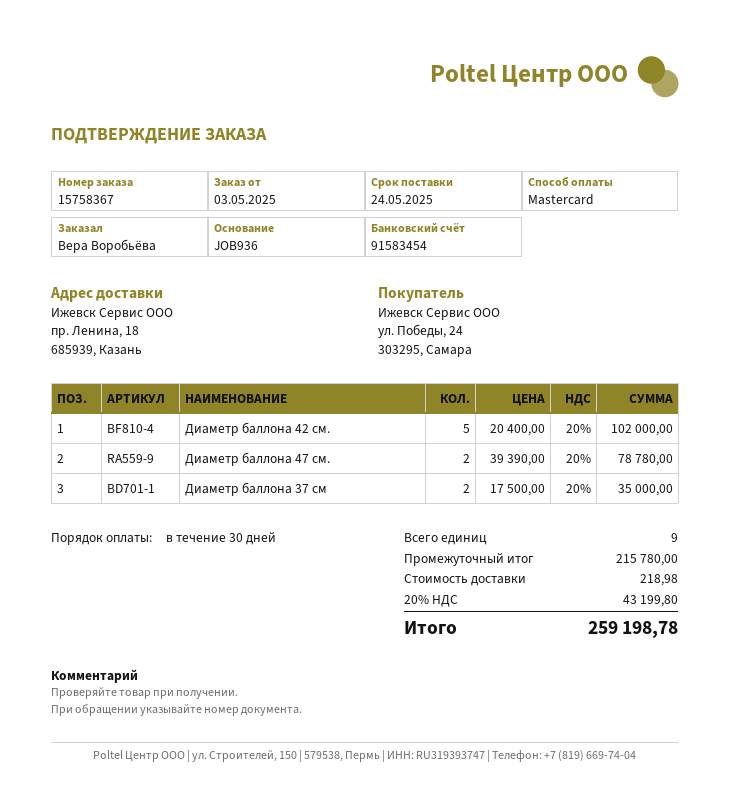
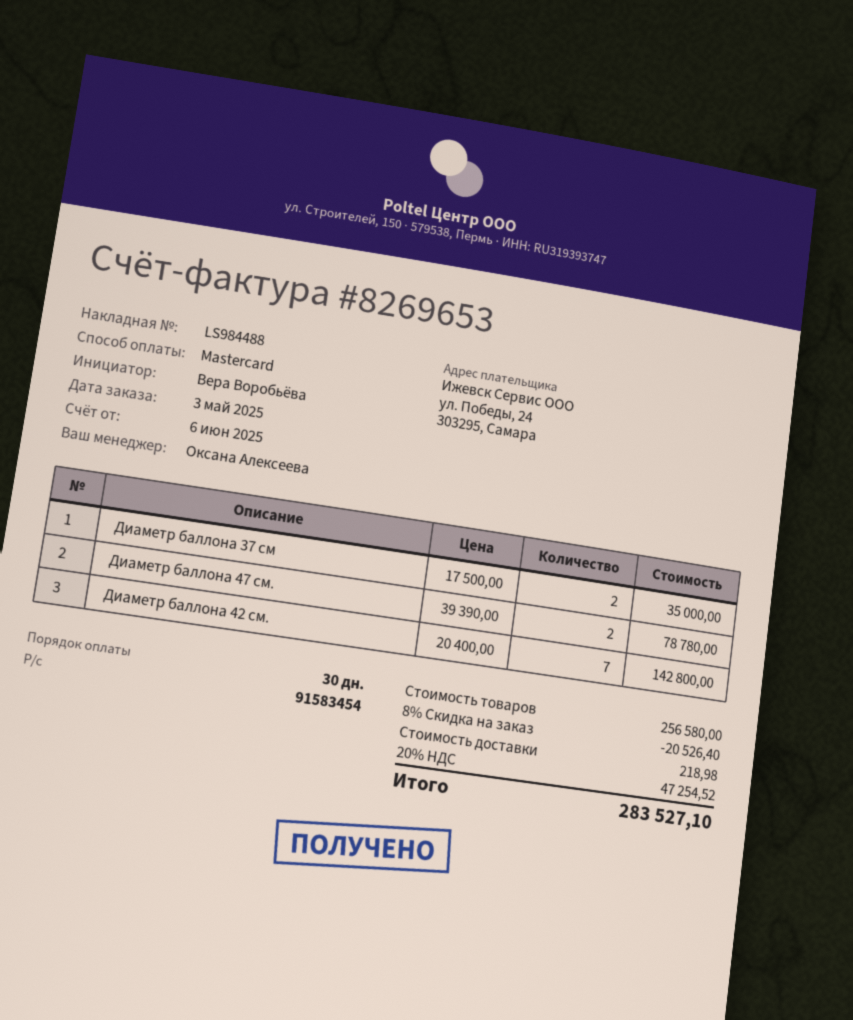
Диаметр баллона 42 см.: 5 x 20400.00 = 102000.00 -> 7 x 20400.00 = 142800.00
subtotal: 215780.00 -> 256580.00
discount: none -> 8% = 20526.40
tax: 20% = 43199.80 -> 20% = 47254.52
total: 259198.78 -> 283527.10

